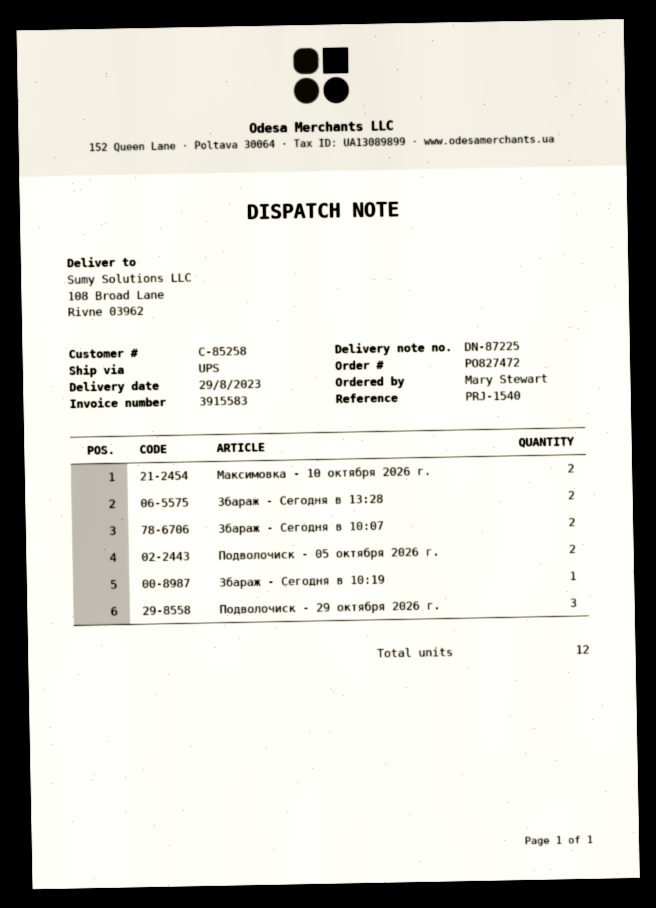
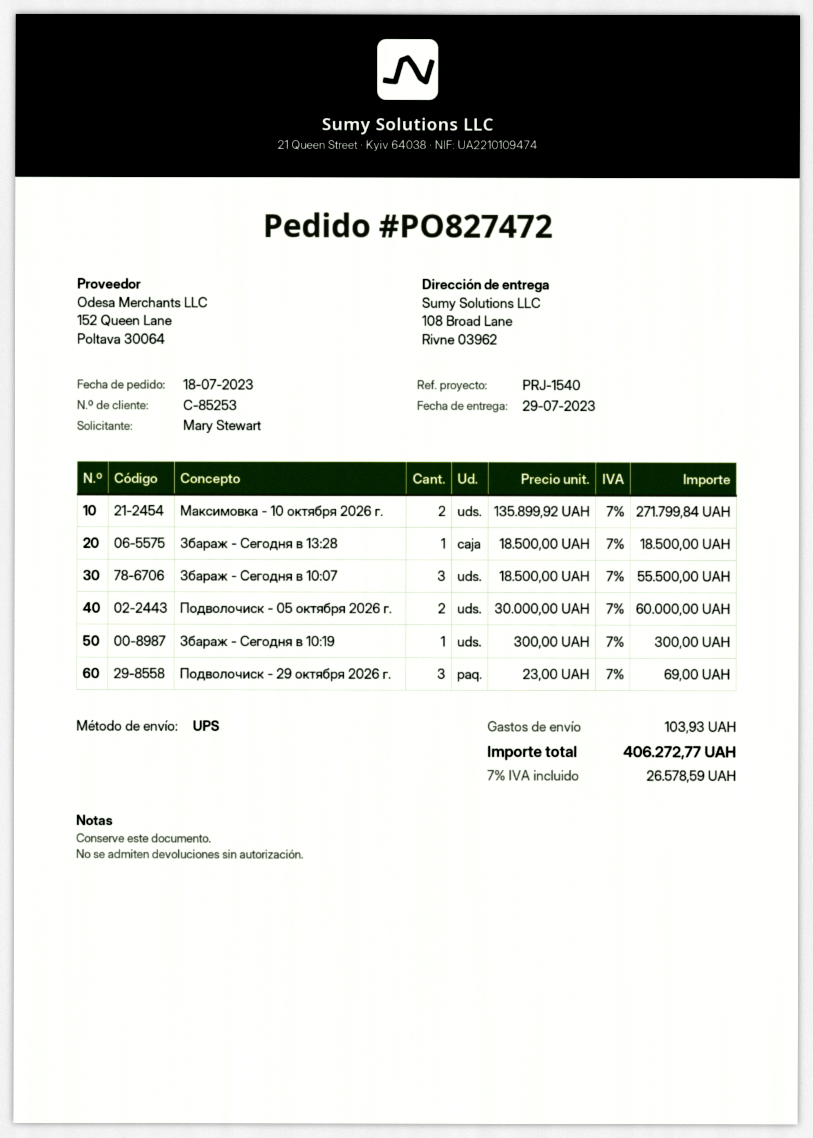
delivery date: 2023-08-29 -> 2023-07-29
customer number: C-85258 -> C-85253
Збараж - Сегодня в 13:28: 2 -> 1
Збараж - Сегодня в 10:07: 2 -> 3

